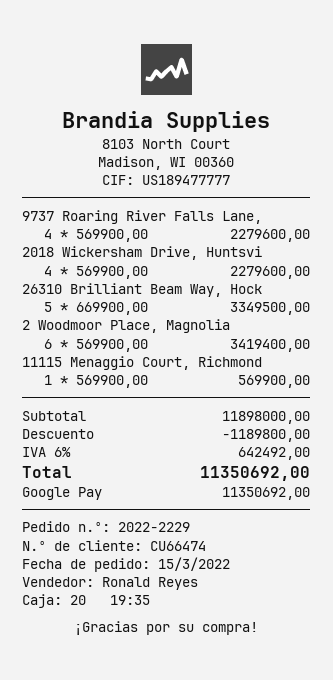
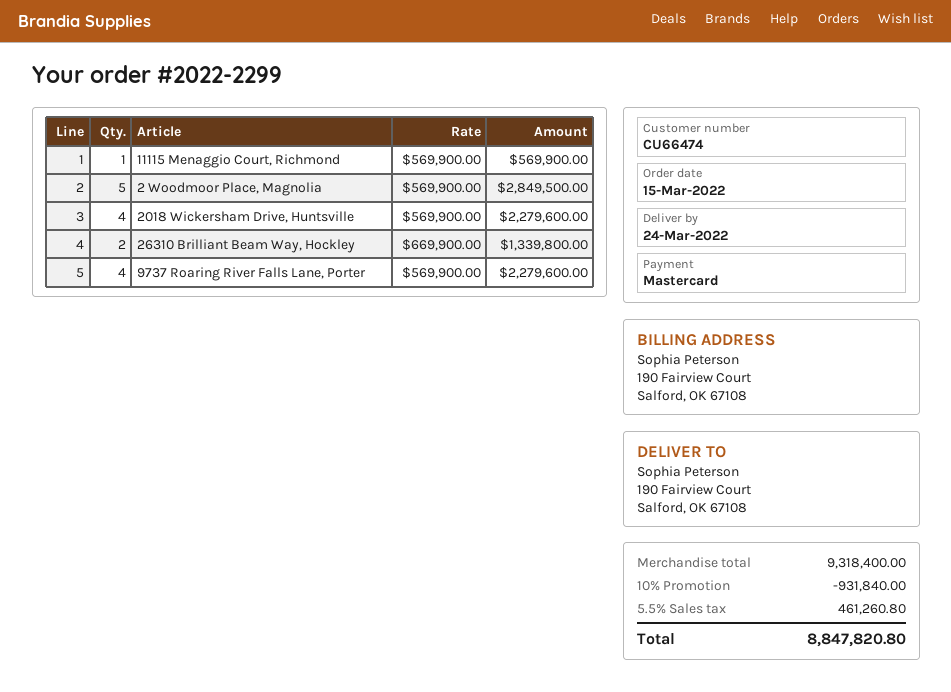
order number: 2022-2229 -> 2022-2299
payment method: Google Pay -> Mastercard
26310 Brilliant Beam Way, Hock: 5 x 669900.00 = 3349500.00 -> 2 x 669900.00 = 1339800.00
2 Woodmoor Place, Magnolia: 6 x 569900.00 = 3419400.00 -> 5 x 569900.00 = 2849500.00
subtotal: 11898000.00 -> 9318400.00
discount: 1189800.00 -> 931840.00
tax: 6% = 642492.00 -> 5.5% = 461260.80
total: 11350692.00 -> 8847820.80

